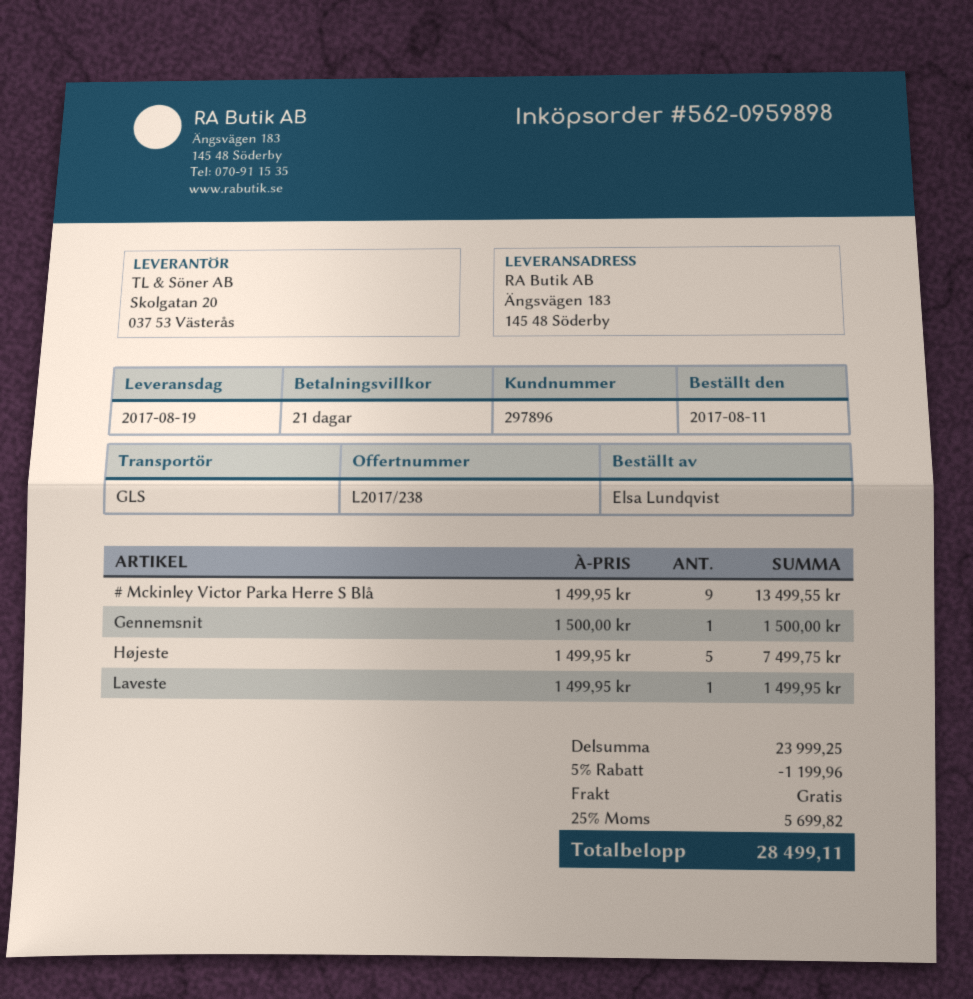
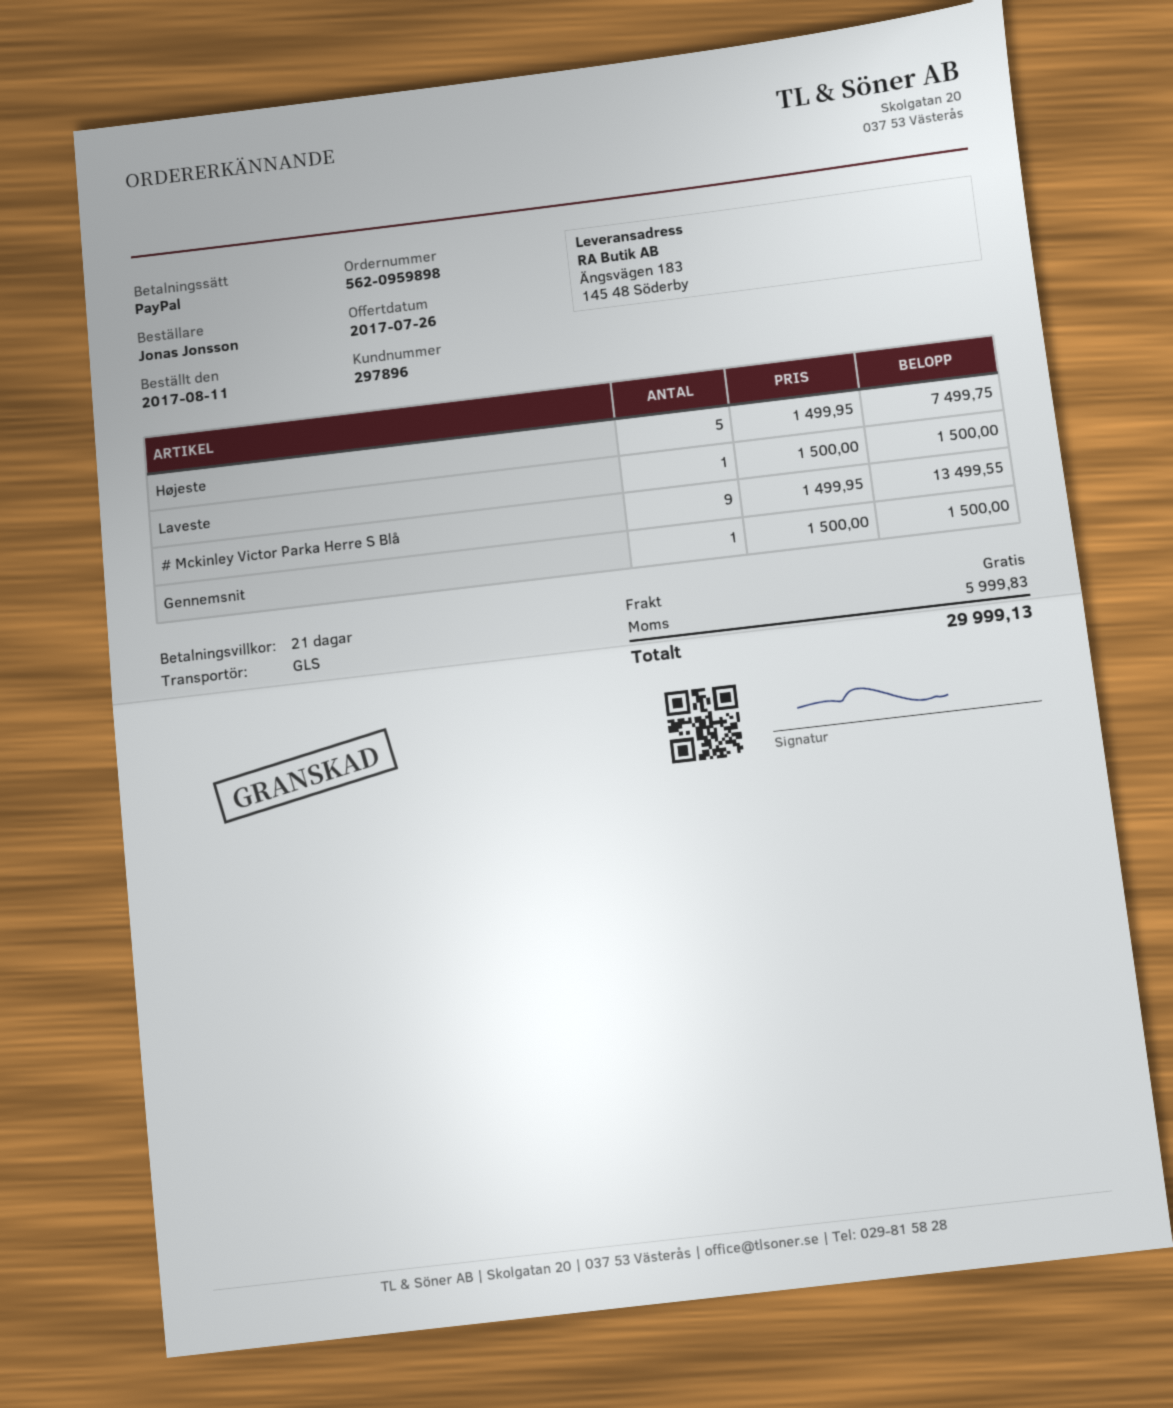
ordered by: Elsa Lundqvist -> Jonas Jonsson
Laveste: 1 x 1499.95 = 1499.95 -> 1 x 1500.00 = 1500.00
discount: 5% = 1199.96 -> none
tax: 5699.82 -> 5999.83
total: 28499.11 -> 29999.13

